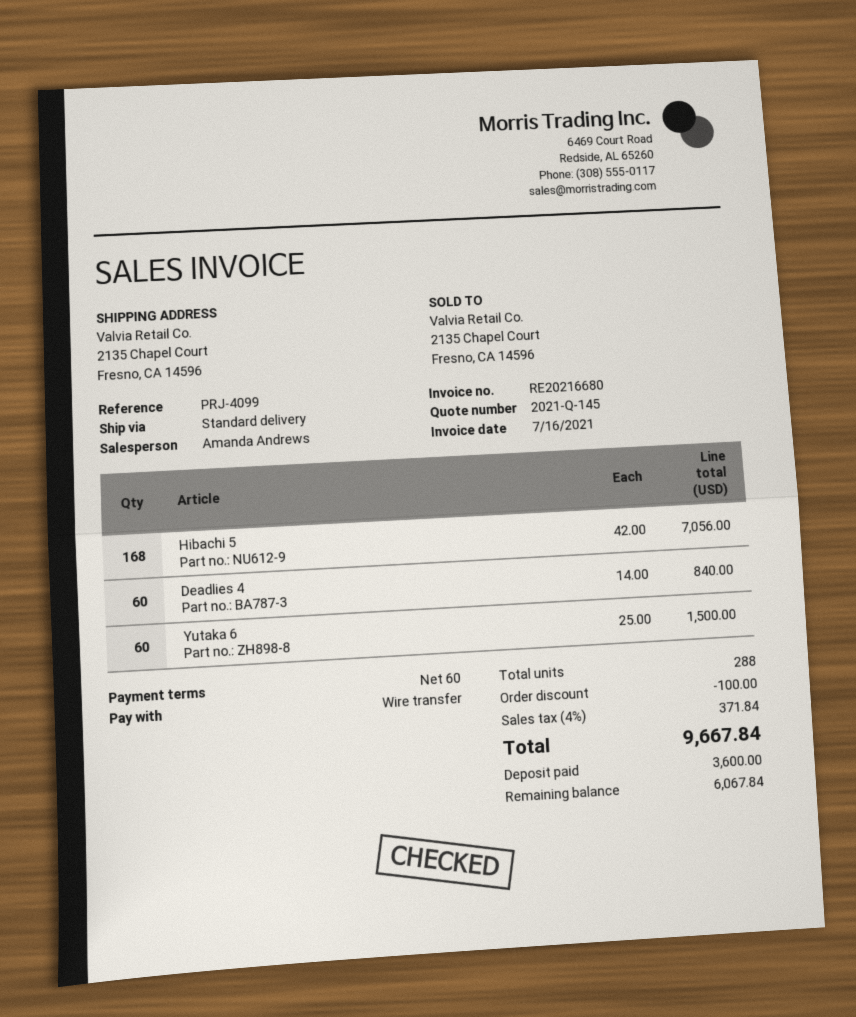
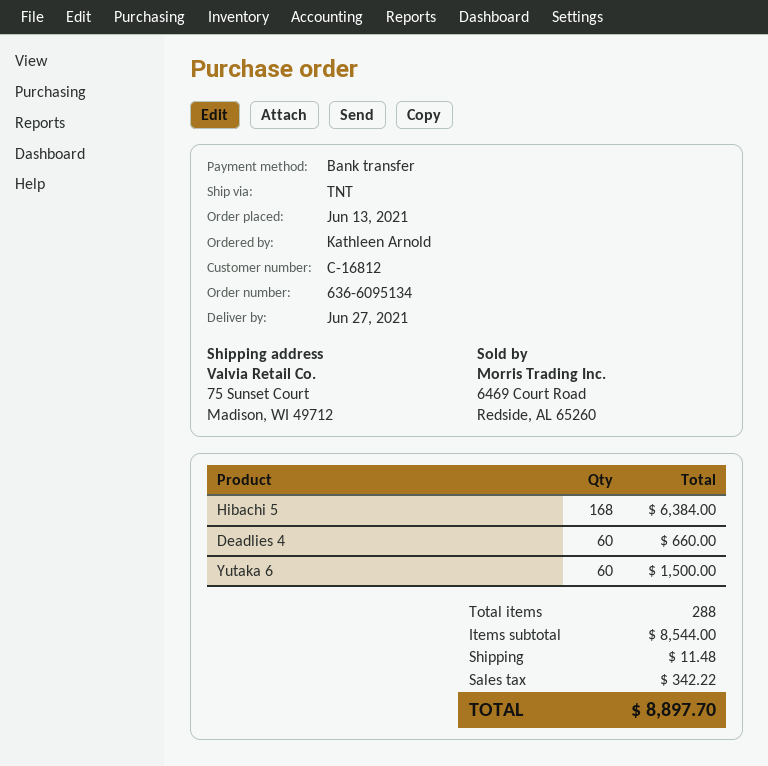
shipping method: standard -> TNT
ship to: 2135 Chapel Court, Fresno, CA 14596 -> 75 Sunset Court, Madison, WI 49712
Hibachi 5: 168 for 7056.00 -> 168 for 6384.00
Deadlies 4: 60 for 840.00 -> 60 for 660.00
discount: 100.00 -> none
shipping: none -> 11.48
tax: 371.84 -> 342.22
total: 9667.84 -> 8897.70

